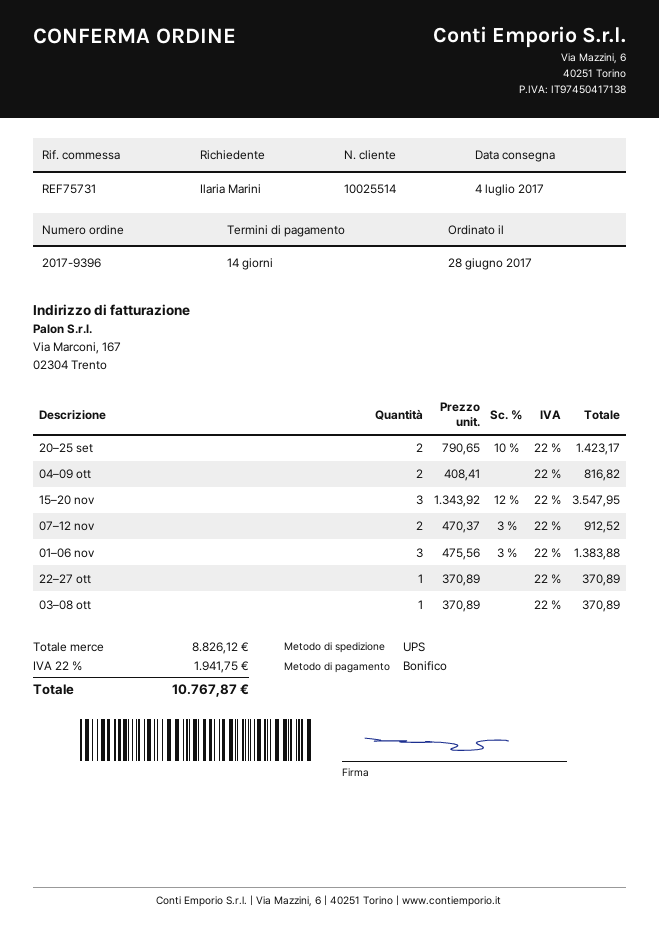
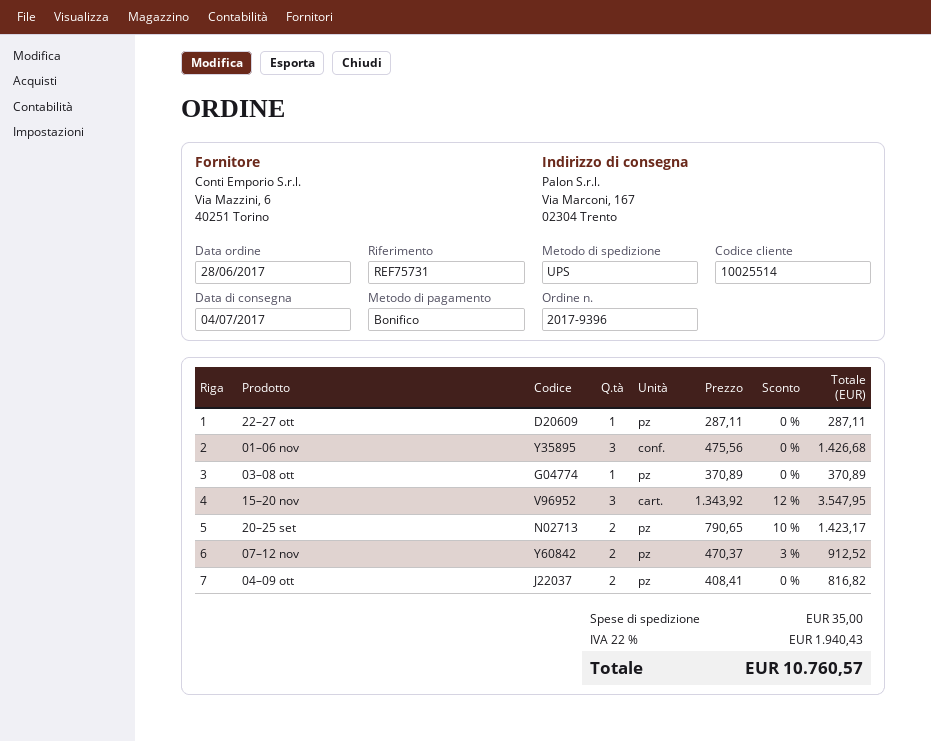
01–06 nov: 3 x 475.56 - 3% = 1383.88 -> 3 x 475.56 = 1426.68
22–27 ott: 1 x 370.89 = 370.89 -> 1 x 287.11 = 287.11
shipping: none -> 35.00
tax: 22% = 1941.75 -> 22% = 1940.43
total: 10767.87 -> 10760.57

